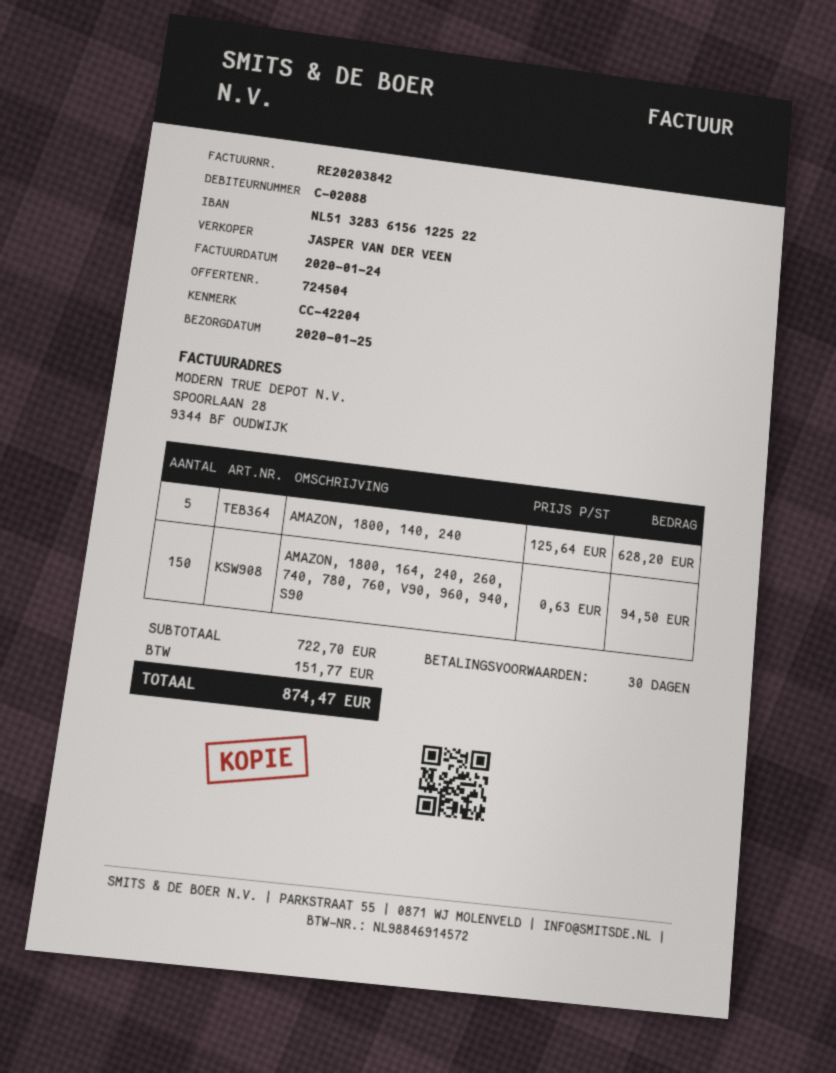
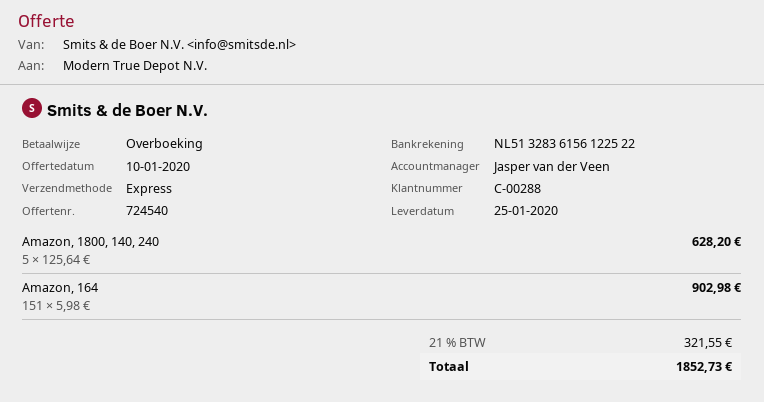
quote number: 724504 -> 724540
customer number: C-02088 -> C-00288
AMAZON, 1800, 164, 240, 260, 740, 780, 760, V90, 960, 940, S90: 150 x 0.63 = 94.50 -> none
Amazon, 164: none -> 151 x 5.98 = 902.98
tax: 151.77 -> 321.55
total: 874.47 -> 1852.73

